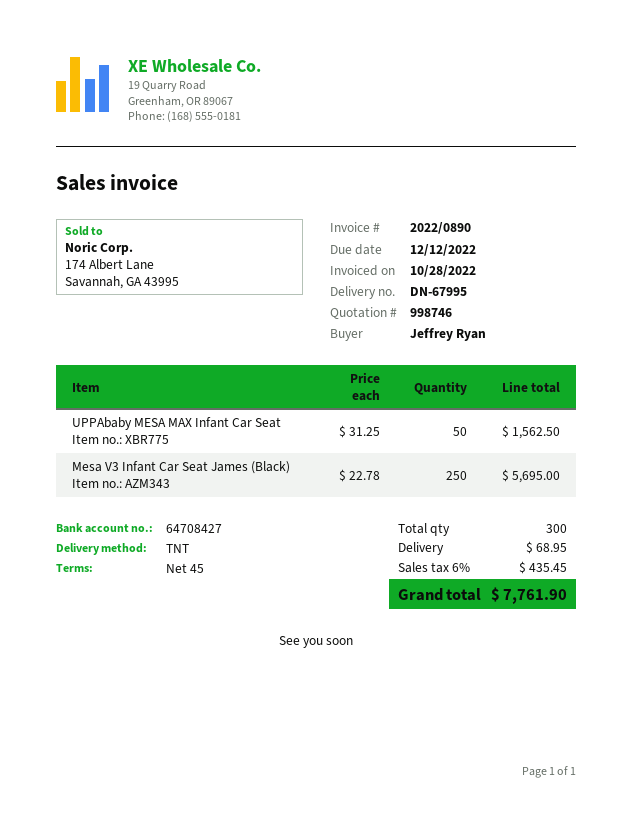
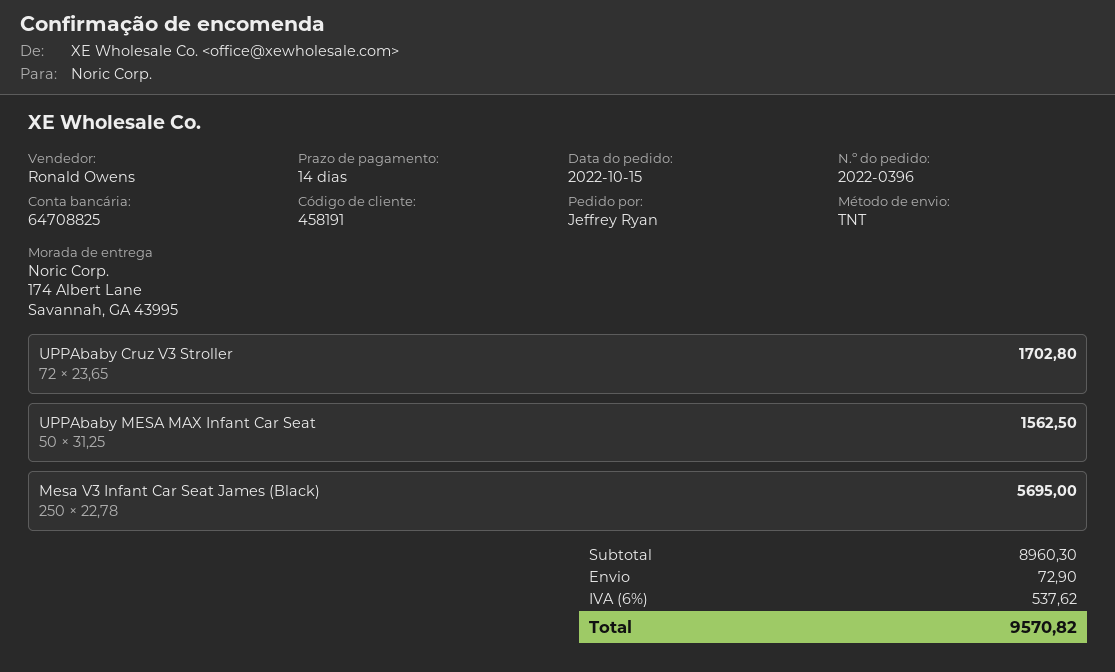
payment terms: 45 days -> 14 days
bank account: 64708427 -> 64708825
UPPAbaby Cruz V3 Stroller: none -> 72 x 23.65 = 1702.80
shipping: 68.95 -> 72.90
tax: 6% = 435.45 -> 6% = 537.62
total: 7761.90 -> 9570.82

